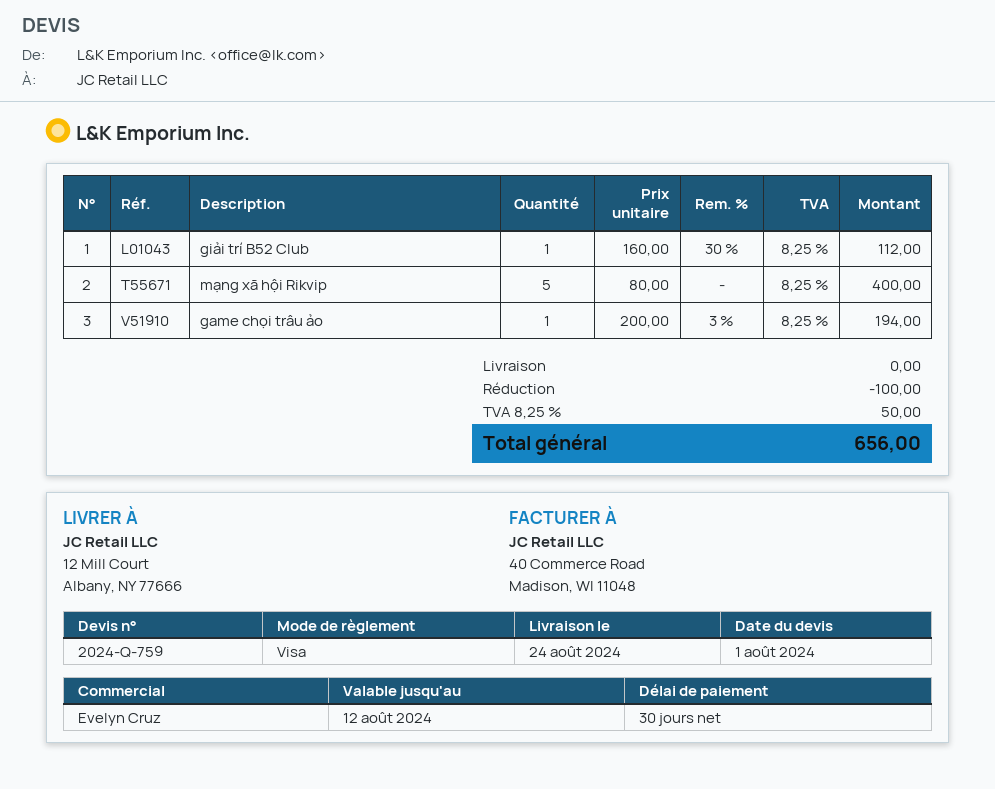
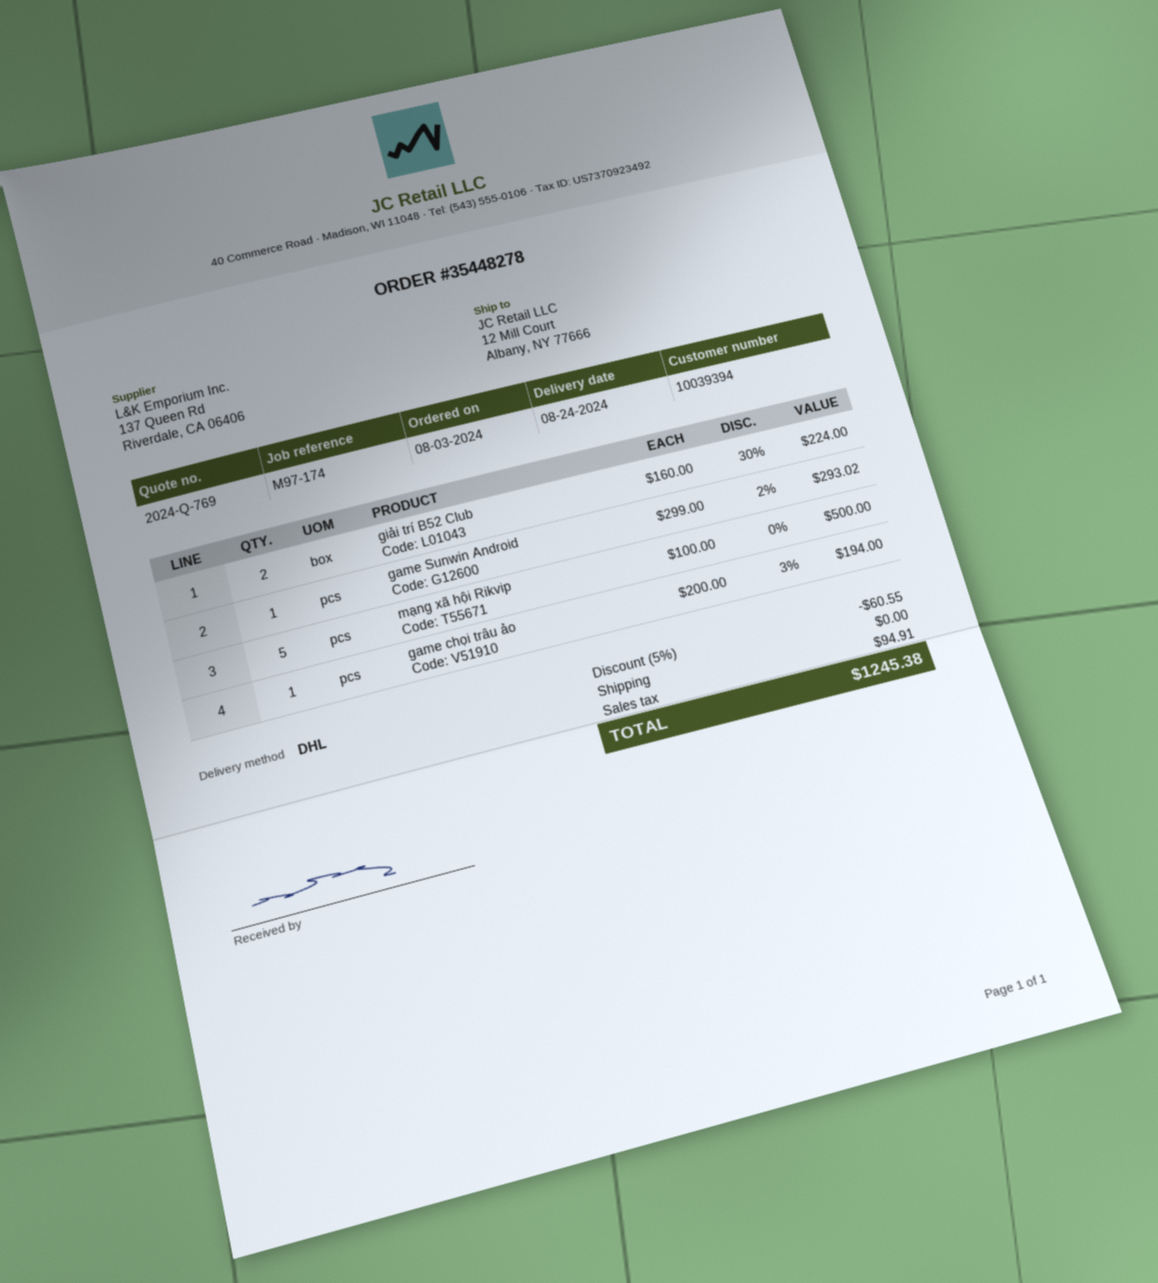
quote number: 2024-Q-759 -> 2024-Q-769
giải trí B52 Club: 1 x 160.00 - 30% = 112.00 -> 2 x 160.00 - 30% = 224.00
mạng xã hội Rikvip: 5 x 80.00 = 400.00 -> 5 x 100.00 = 500.00
game Sunwin Android: none -> 1 x 299.00 - 2% = 293.02
discount: 100.00 -> 60.55
tax: 50.00 -> 94.91
total: 656.00 -> 1245.38

